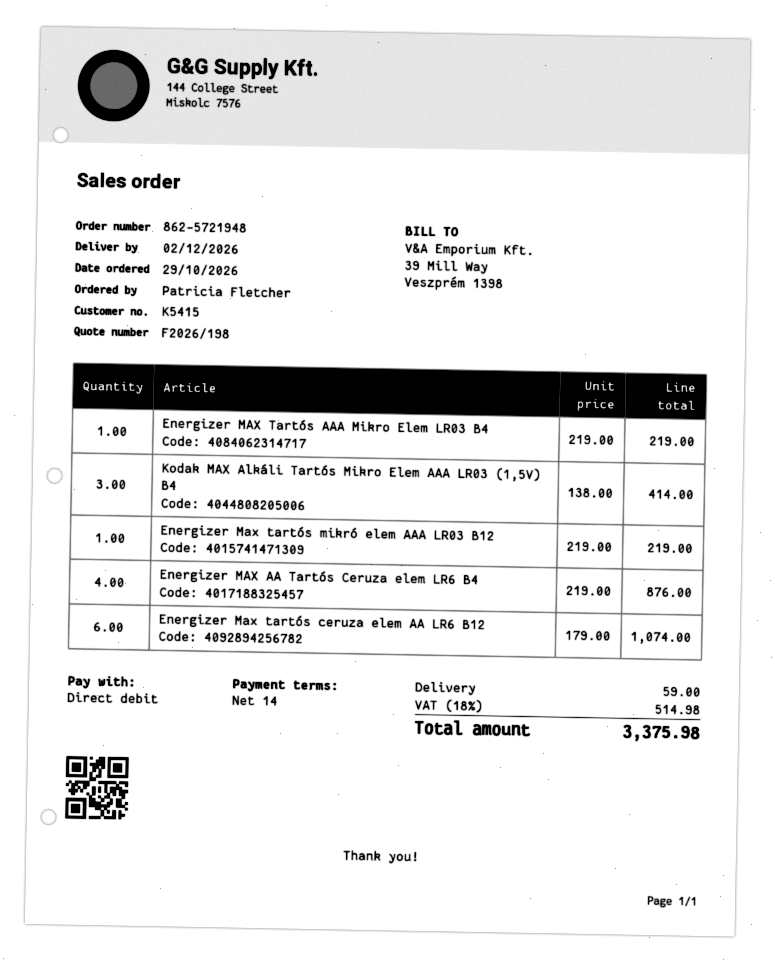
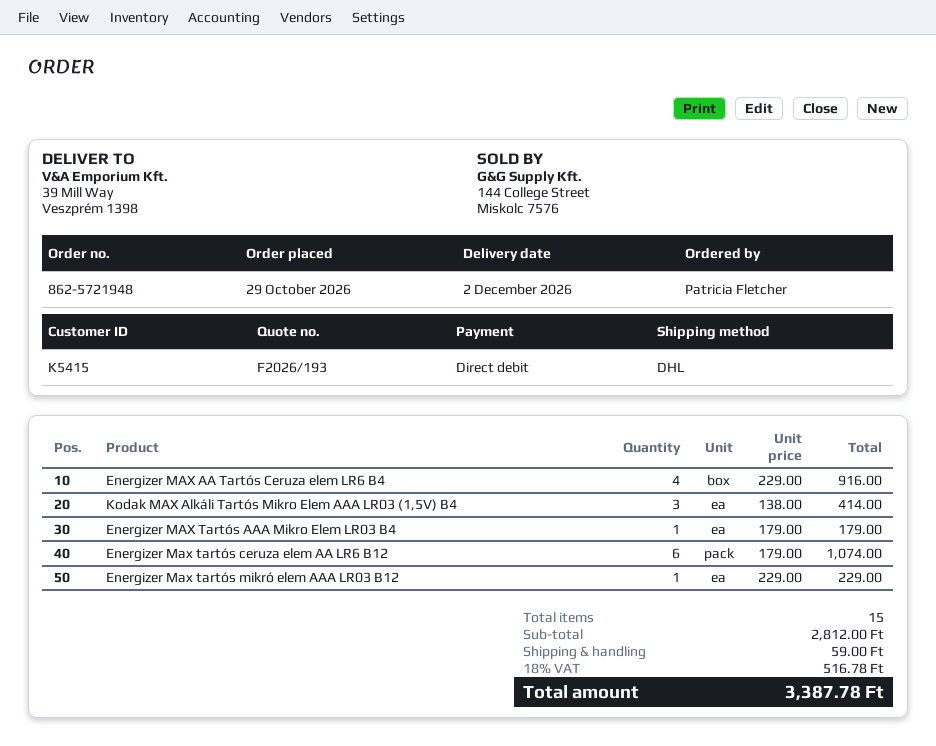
quote number: F2026/198 -> F2026/193
Energizer MAX Tartós AAA Mikro Elem LR03 B4: 1 x 219.00 = 219.00 -> 1 x 179.00 = 179.00
Energizer Max tartós mikró elem AAA LR03 B12: 1 x 219.00 = 219.00 -> 1 x 229.00 = 229.00
Energizer MAX AA Tartós Ceruza elem LR6 B4: 4 x 219.00 = 876.00 -> 4 x 229.00 = 916.00
tax: 18% = 514.98 -> 18% = 516.78
total: 3375.98 -> 3387.78

